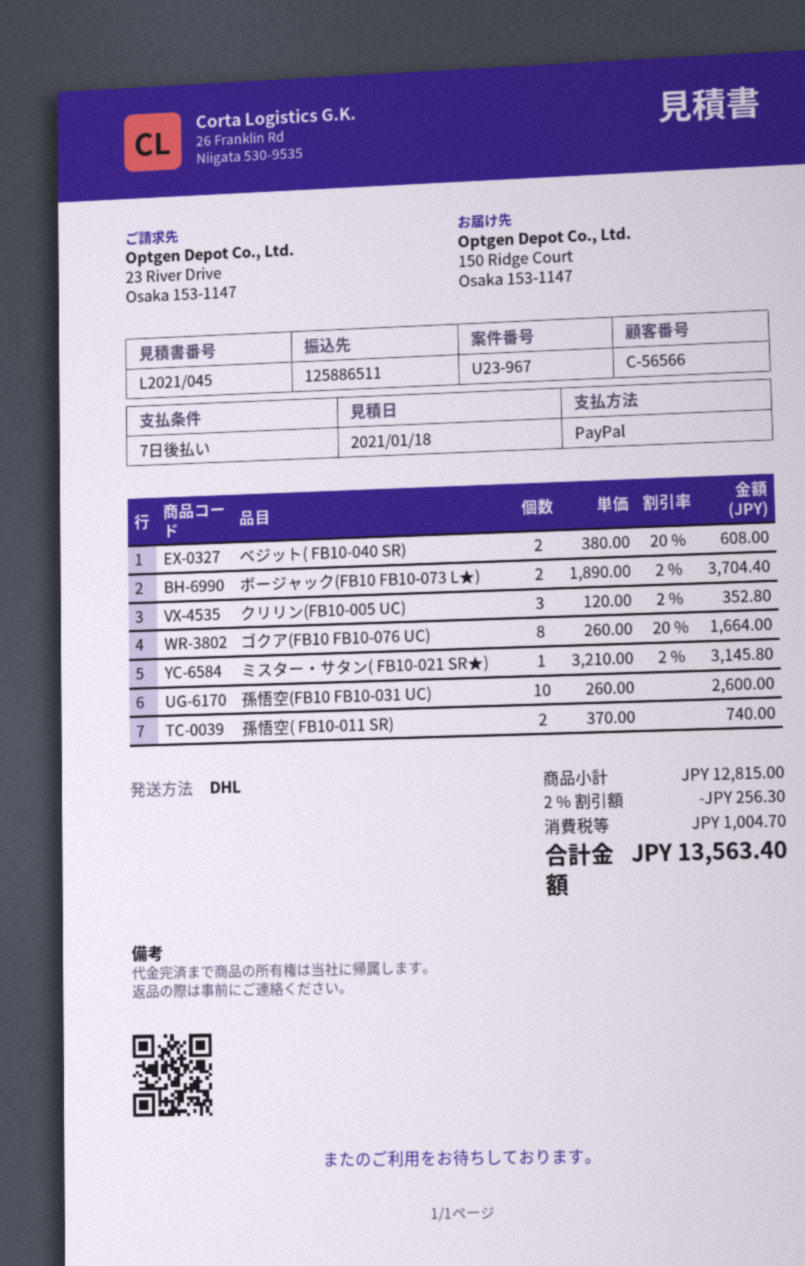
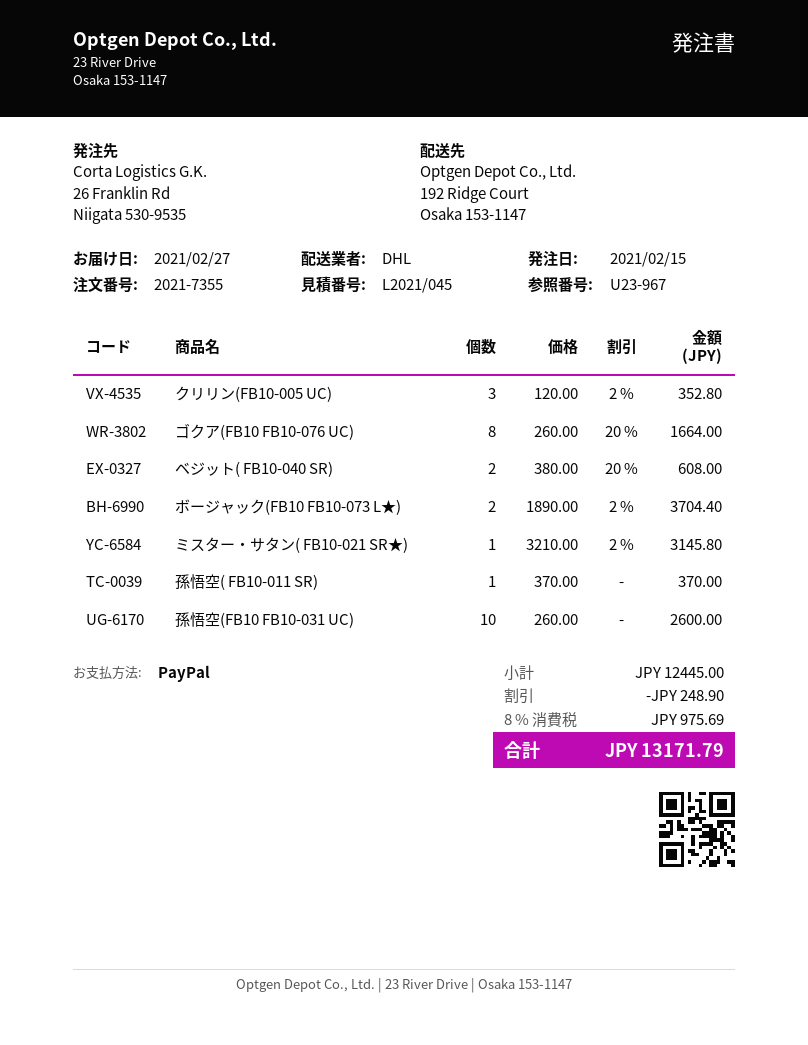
ship to: 150 Ridge Court, Osaka 153-1147 -> 192 Ridge Court, Osaka 153-1147
孫悟空( FB10-011 SR): 2 x 370.00 = 740.00 -> 1 x 370.00 = 370.00
subtotal: 12815.00 -> 12445.00
discount: 256.30 -> 248.90
tax: 1004.70 -> 975.69
total: 13563.40 -> 13171.79

